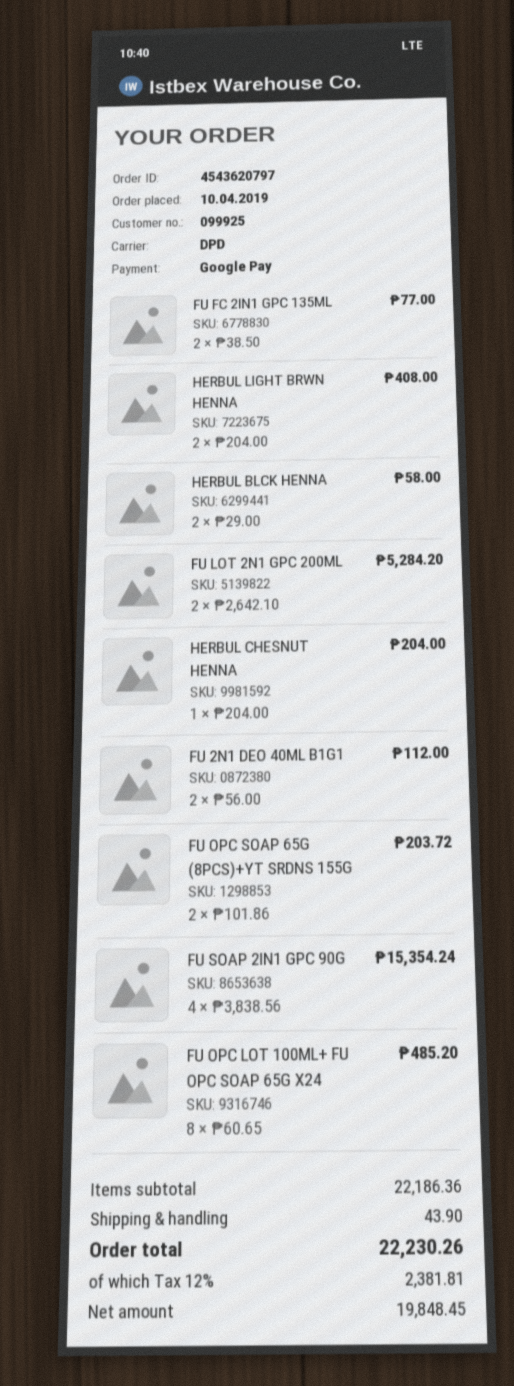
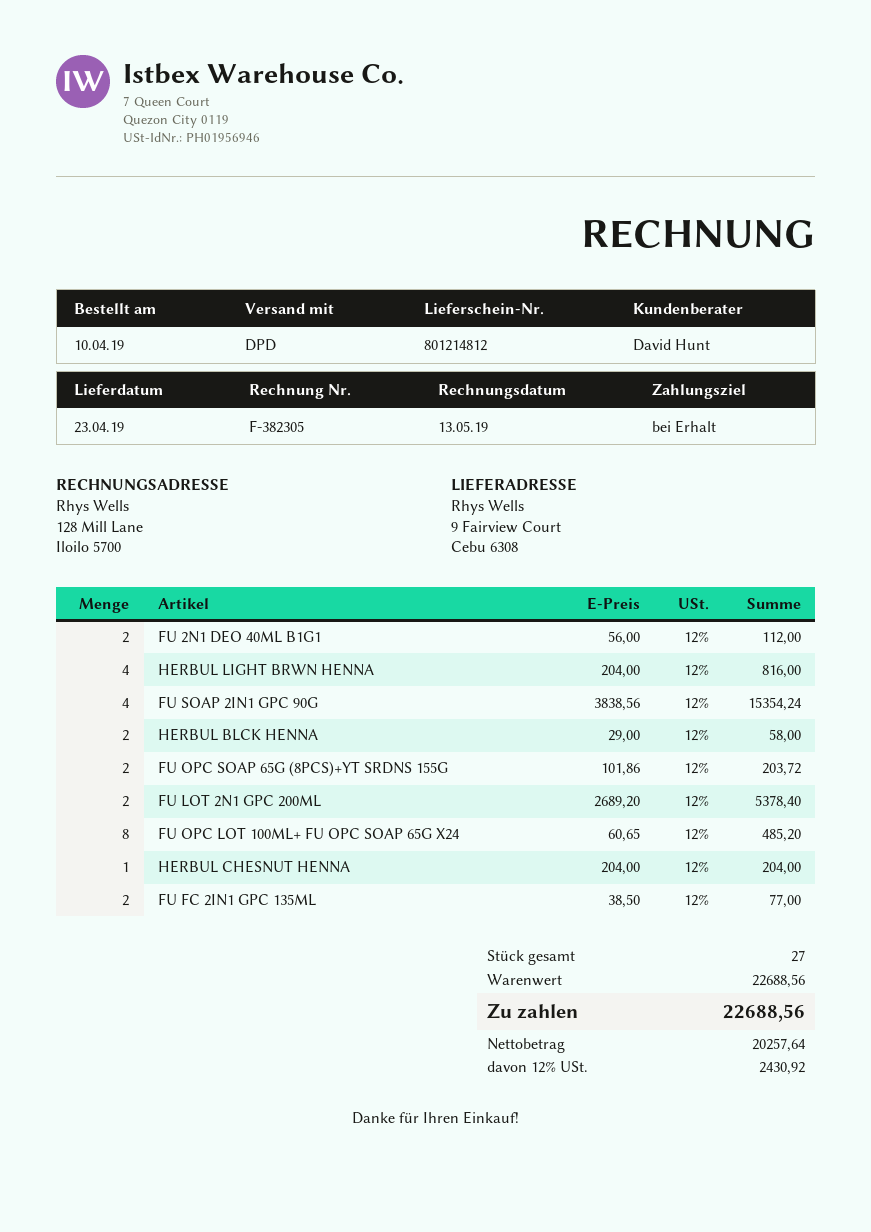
HERBUL LIGHT BRWN HENNA: 2 x 204.00 = 408.00 -> 4 x 204.00 = 816.00
FU LOT 2N1 GPC 200ML: 2 x 2642.10 = 5284.20 -> 2 x 2689.20 = 5378.40
subtotal: 22186.36 -> 22688.56
shipping: 43.90 -> none
net: 19848.45 -> 20257.64
tax: 12% = 2381.81 -> 12% = 2430.92
total: 22230.26 -> 22688.56

